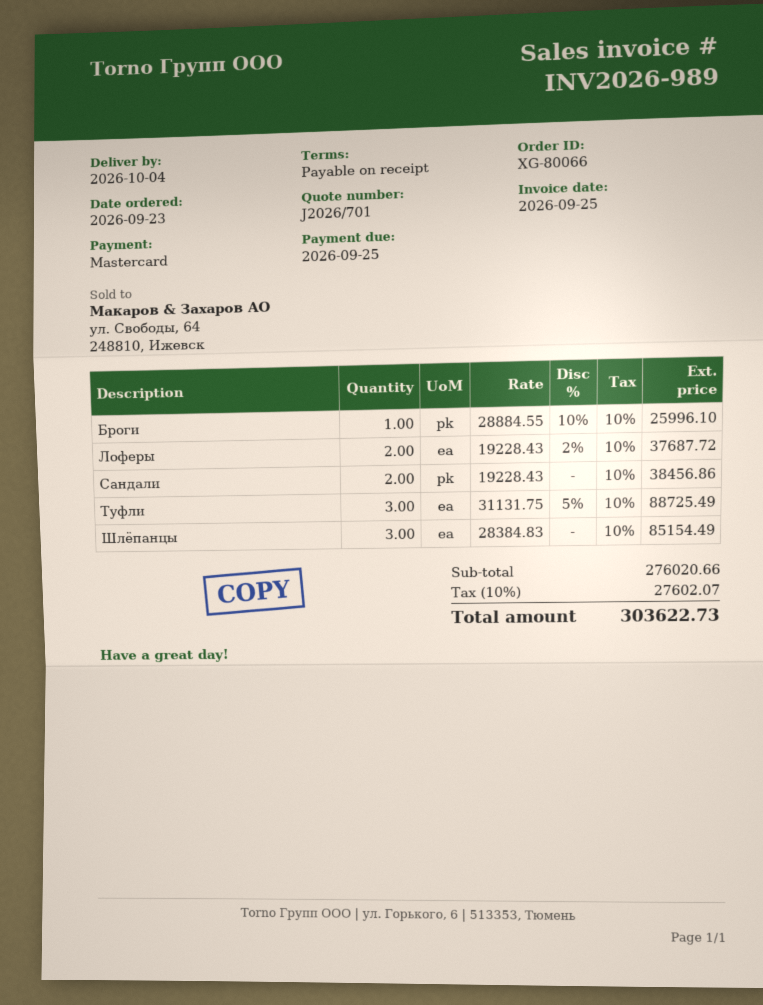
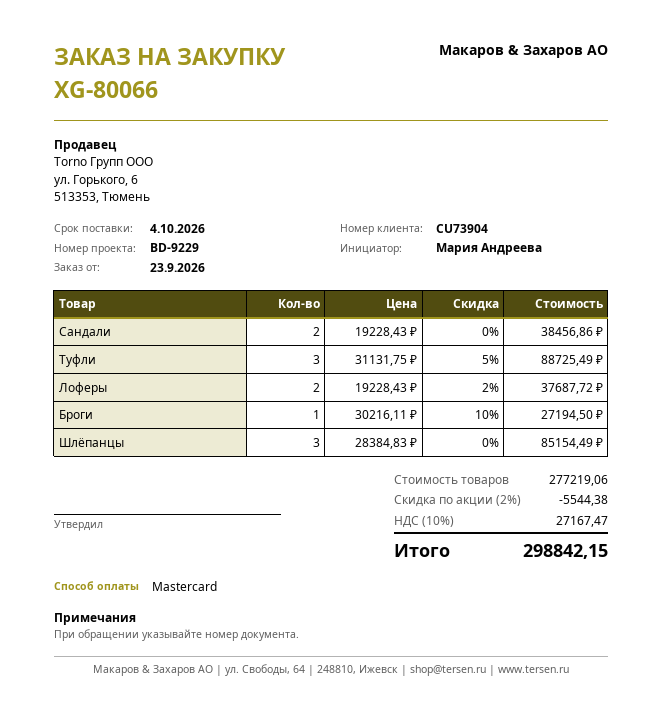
Броги: 1 x 28884.55 - 10% = 25996.10 -> 1 x 30216.11 - 10% = 27194.50
subtotal: 276020.66 -> 277219.06
discount: none -> 2% = 5544.38
tax: 10% = 27602.07 -> 10% = 27167.47
total: 303622.73 -> 298842.15

